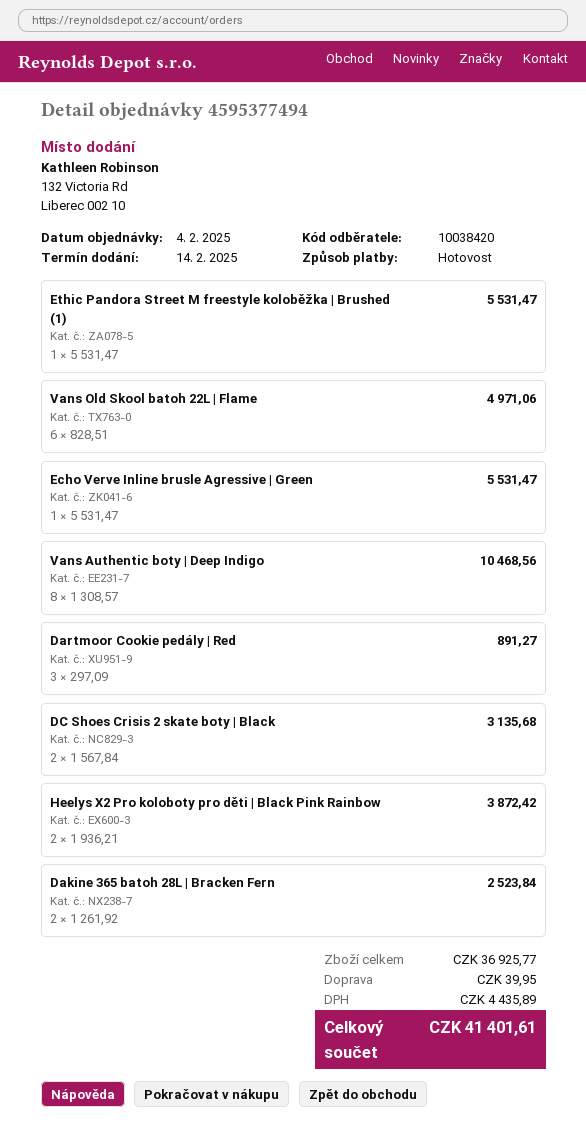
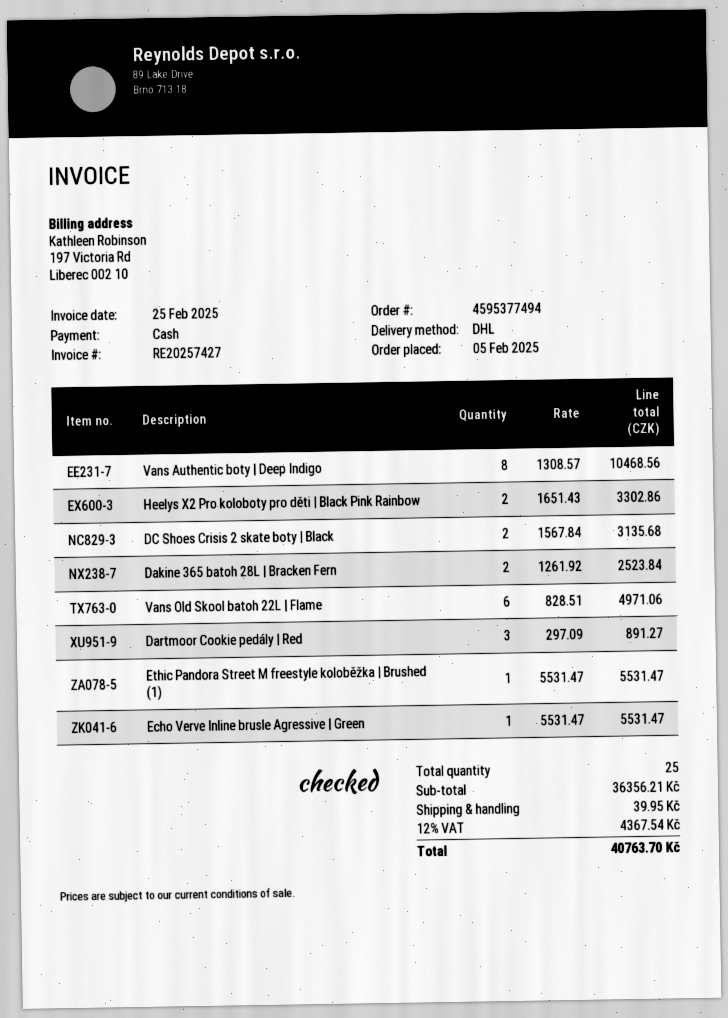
order date: 2025-02-04 -> 2025-02-05
Heelys X2 Pro koloboty pro děti | Black Pink Rainbow: 2 x 1936.21 = 3872.42 -> 2 x 1651.43 = 3302.86
subtotal: 36925.77 -> 36356.21
tax: 4435.89 -> 4367.54
total: 41401.61 -> 40763.70

